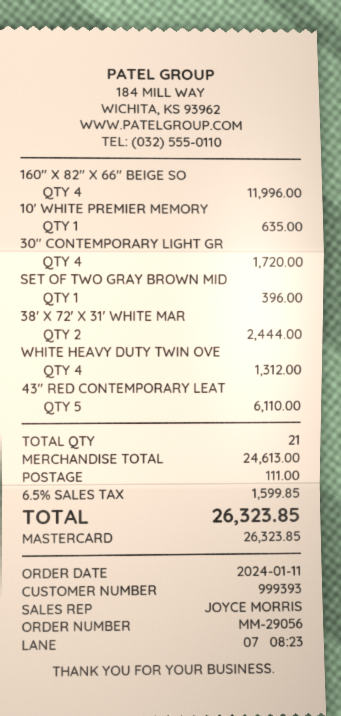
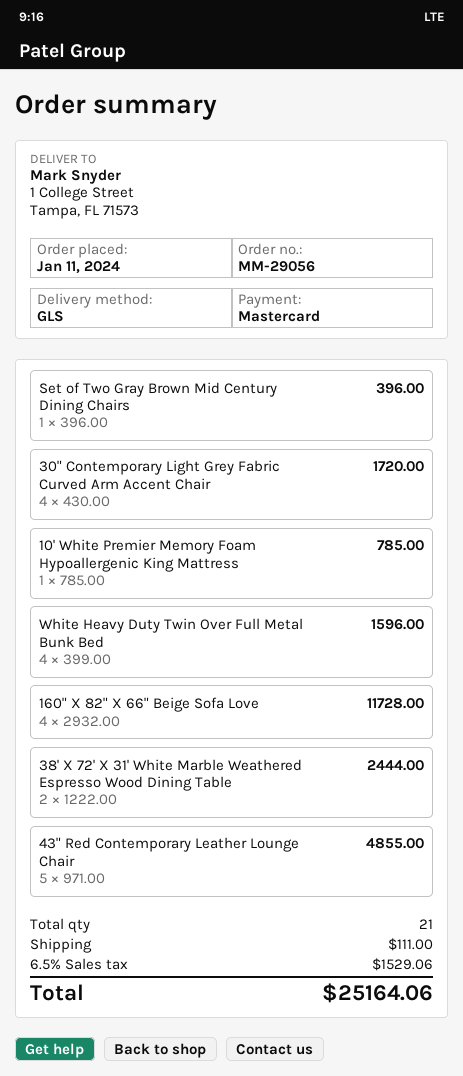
160" X 82" X 66" BEIGE SO: 4 for 11996.00 -> 4 for 11728.00
10' WHITE PREMIER MEMORY: 1 for 635.00 -> 1 for 785.00
WHITE HEAVY DUTY TWIN OVE: 4 for 1312.00 -> 4 for 1596.00
43" RED CONTEMPORARY LEAT: 5 for 6110.00 -> 5 for 4855.00
tax: 6.5% = 1599.85 -> 6.5% = 1529.06
total: 26323.85 -> 25164.06

